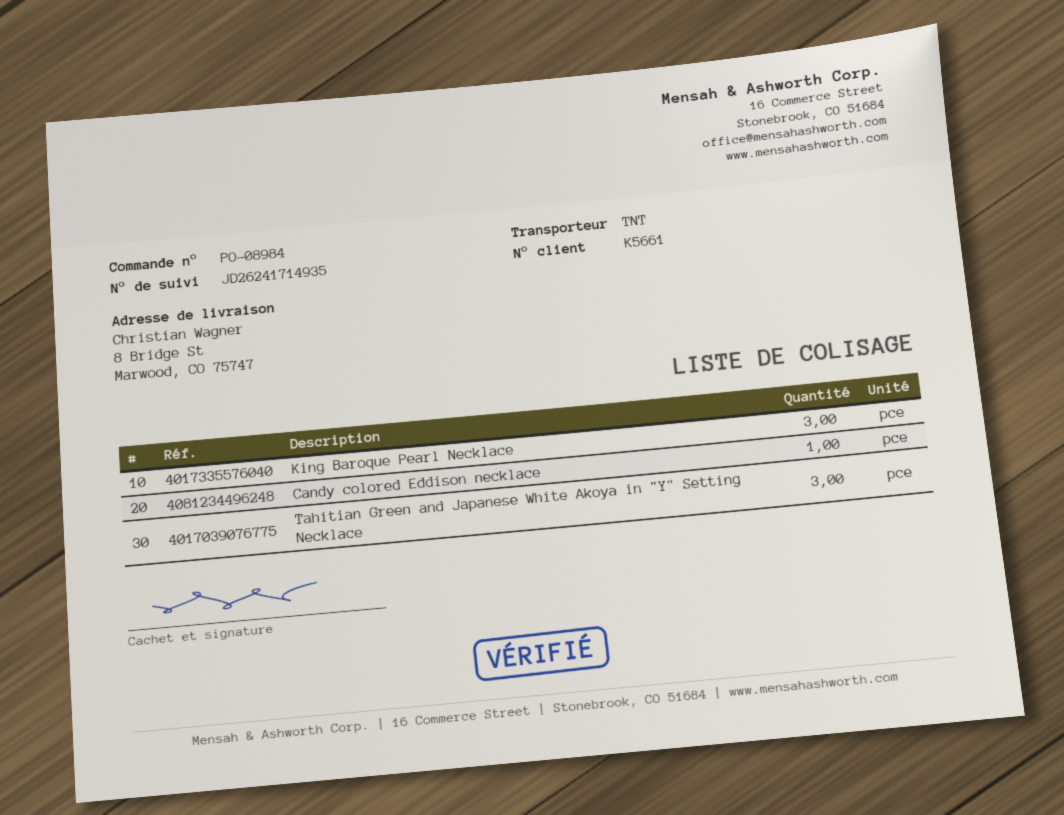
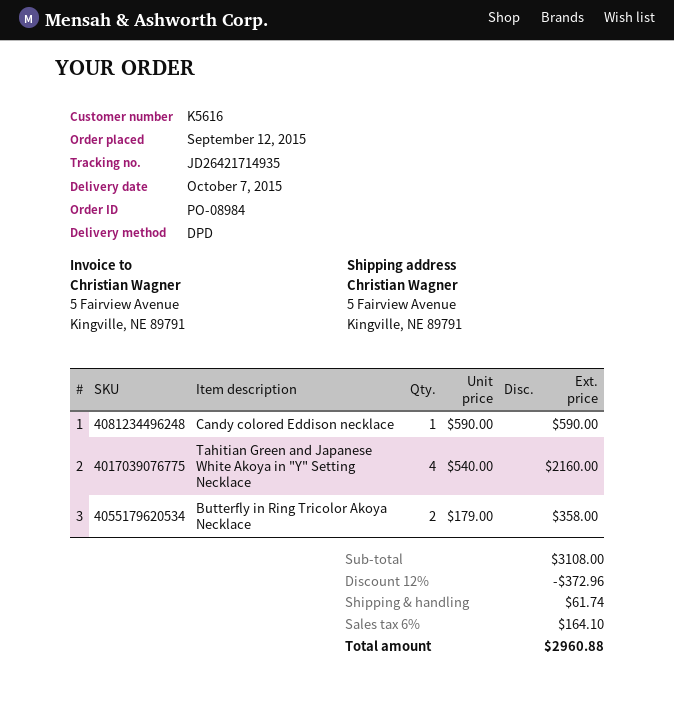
customer number: K5661 -> K5616
shipping method: TNT -> DPD
tracking number: JD26241714935 -> JD26421714935
ship to: 8 Bridge St, Marwood, CO 75747 -> 5 Fairview Avenue, Kingville, NE 89791
King Baroque Pearl Necklace: 3 -> none
Tahitian Green and Japanese White Akoya in "Y" Setting Necklace: 3 -> 4
Butterfly in Ring Tricolor Akoya Necklace: none -> 2

